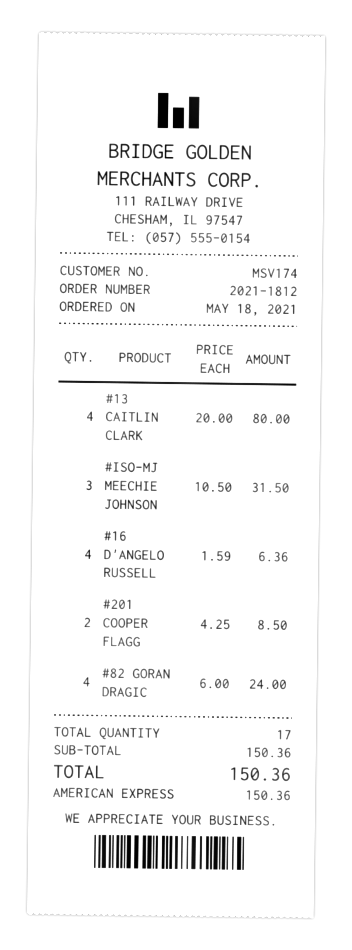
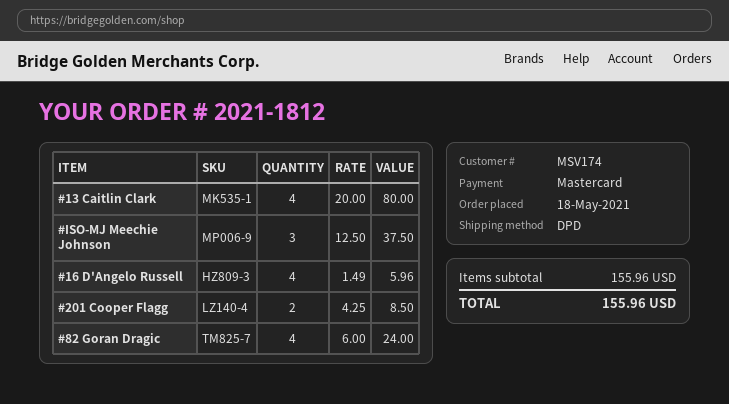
payment method: American Express -> Mastercard
#ISO-MJ MEECHIE JOHNSON: 3 x 10.50 = 31.50 -> 3 x 12.50 = 37.50
#16 D'ANGELO RUSSELL: 4 x 1.59 = 6.36 -> 4 x 1.49 = 5.96
subtotal: 150.36 -> 155.96
total: 150.36 -> 155.96

